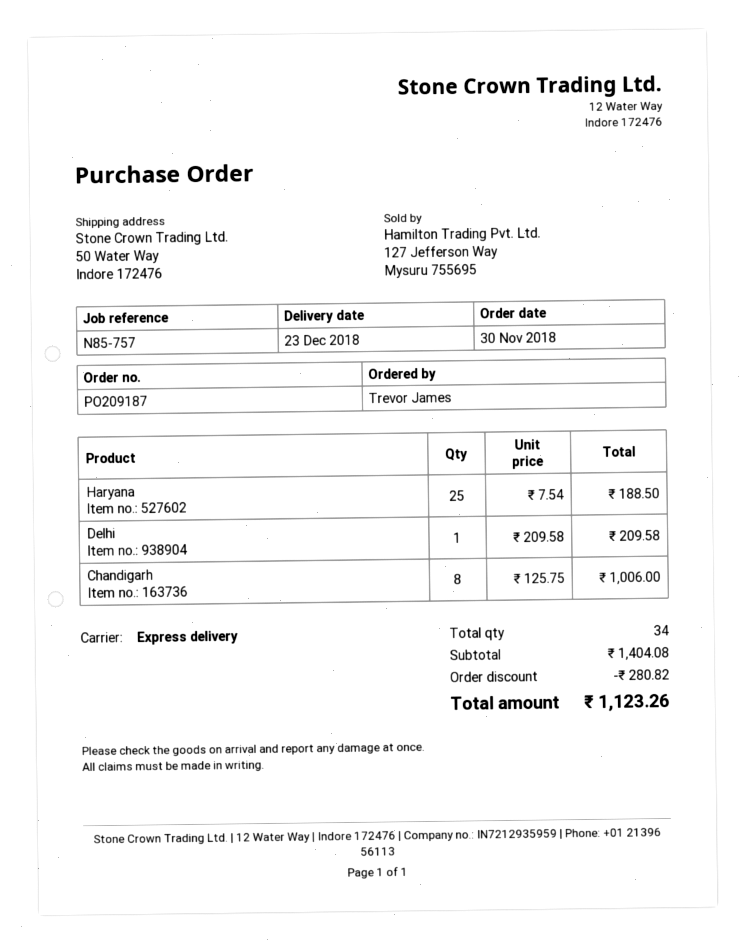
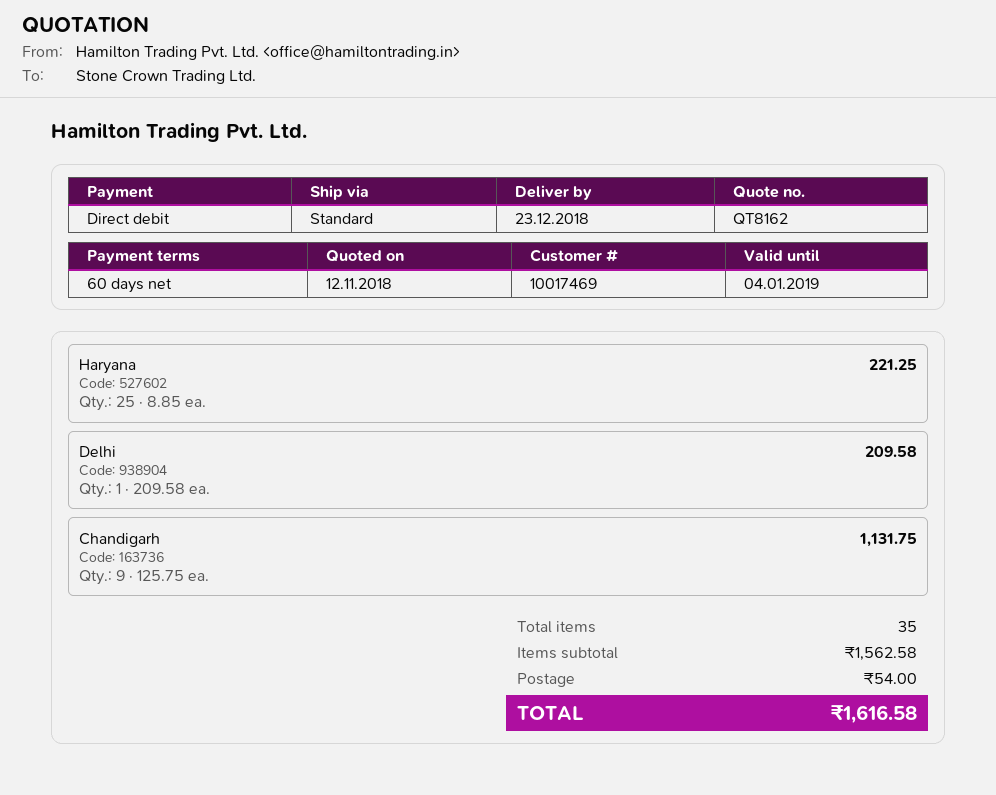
shipping method: express -> standard
Haryana: 25 x 7.54 = 188.50 -> 25 x 8.85 = 221.25
Chandigarh: 8 x 125.75 = 1006.00 -> 9 x 125.75 = 1131.75
total quantity: 34 -> 35
subtotal: 1404.08 -> 1562.58
discount: 280.82 -> none
shipping: none -> 54.00
total: 1123.26 -> 1616.58

